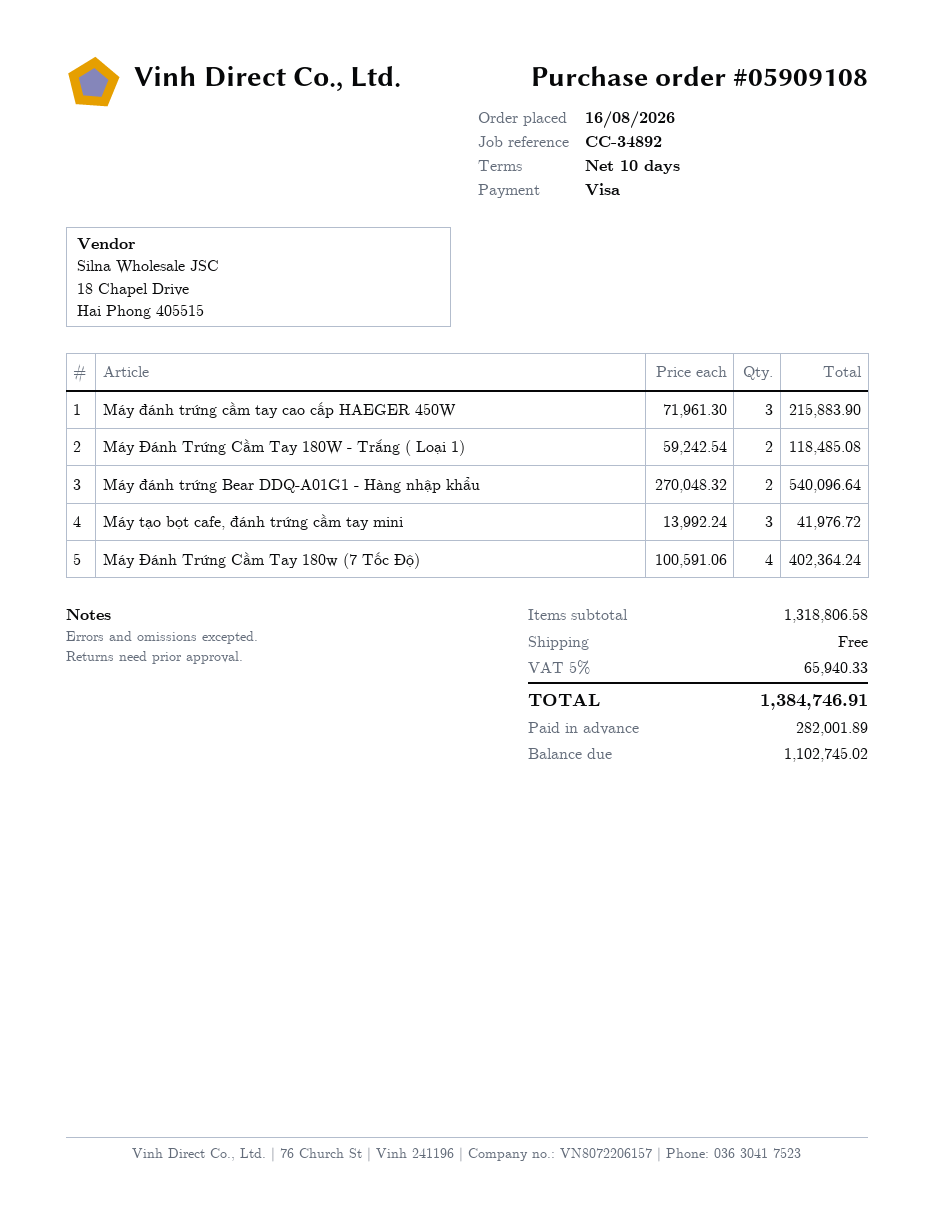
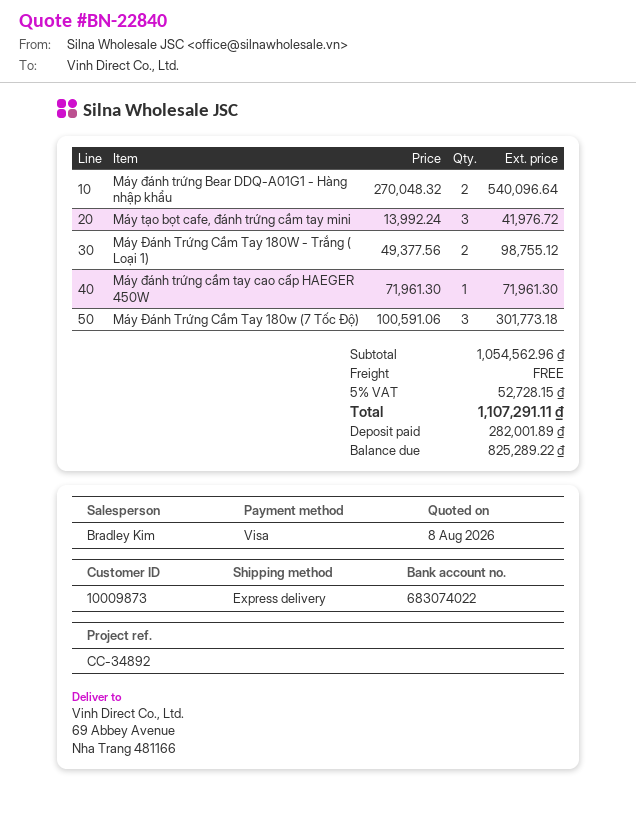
Máy đánh trứng cầm tay cao cấp HAEGER 450W: 3 x 71961.30 = 215883.90 -> 1 x 71961.30 = 71961.30
Máy Đánh Trứng Cầm Tay 180W - Trắng ( Loại 1): 2 x 59242.54 = 118485.08 -> 2 x 49377.56 = 98755.12
Máy Đánh Trứng Cầm Tay 180w (7 Tốc Độ): 4 x 100591.06 = 402364.24 -> 3 x 100591.06 = 301773.18
subtotal: 1318806.58 -> 1054562.96
tax: 5% = 65940.33 -> 5% = 52728.15
total: 1384746.91 -> 1107291.11
balance: 1102745.02 -> 825289.22

